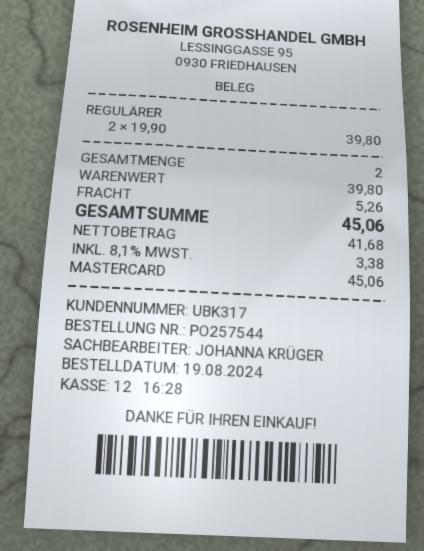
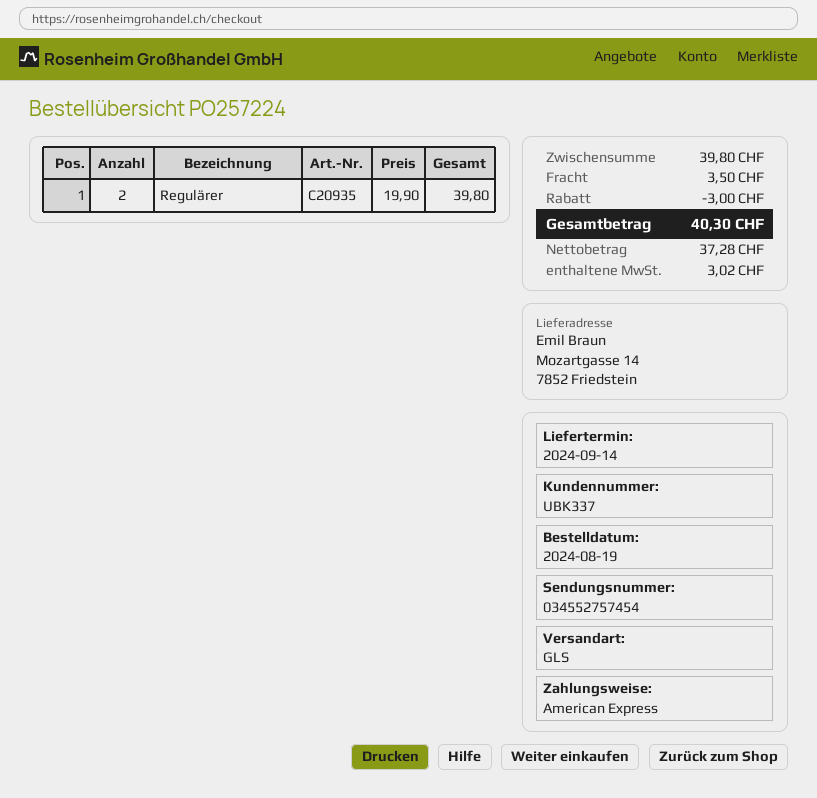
order number: PO257544 -> PO257224
customer number: UBK317 -> UBK337
payment method: Mastercard -> American Express
discount: none -> 3.00
shipping: 5.26 -> 3.50
net: 41.68 -> 37.28
tax: 3.38 -> 3.02
total: 45.06 -> 40.30

